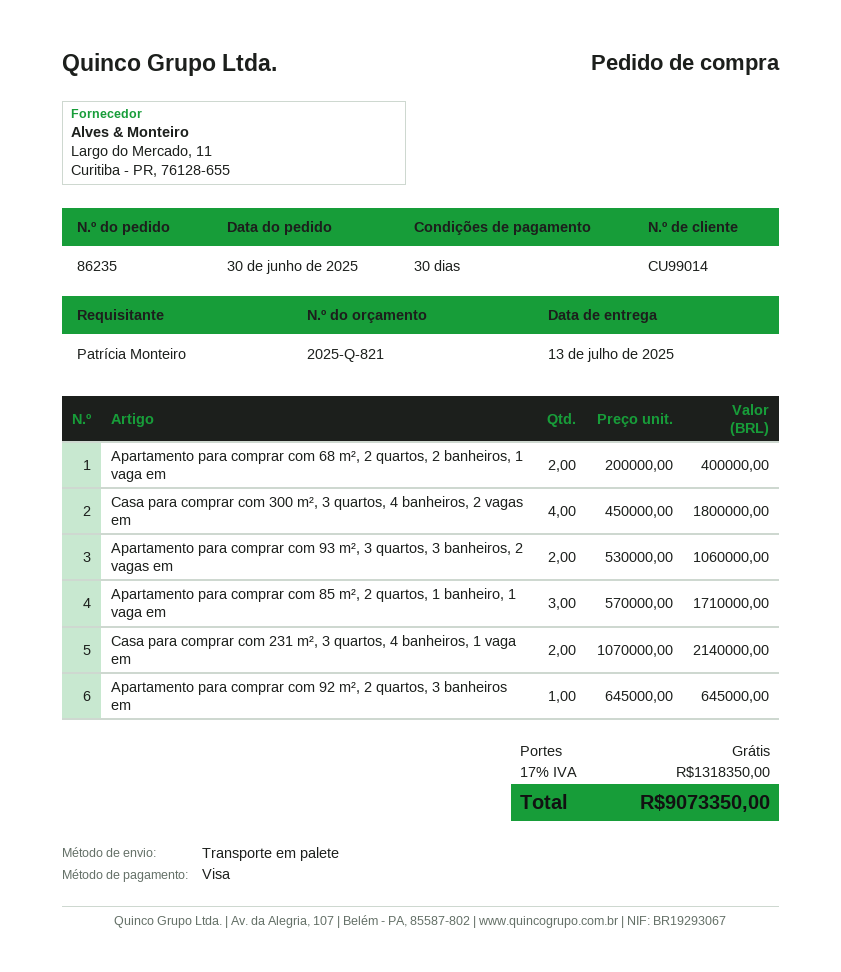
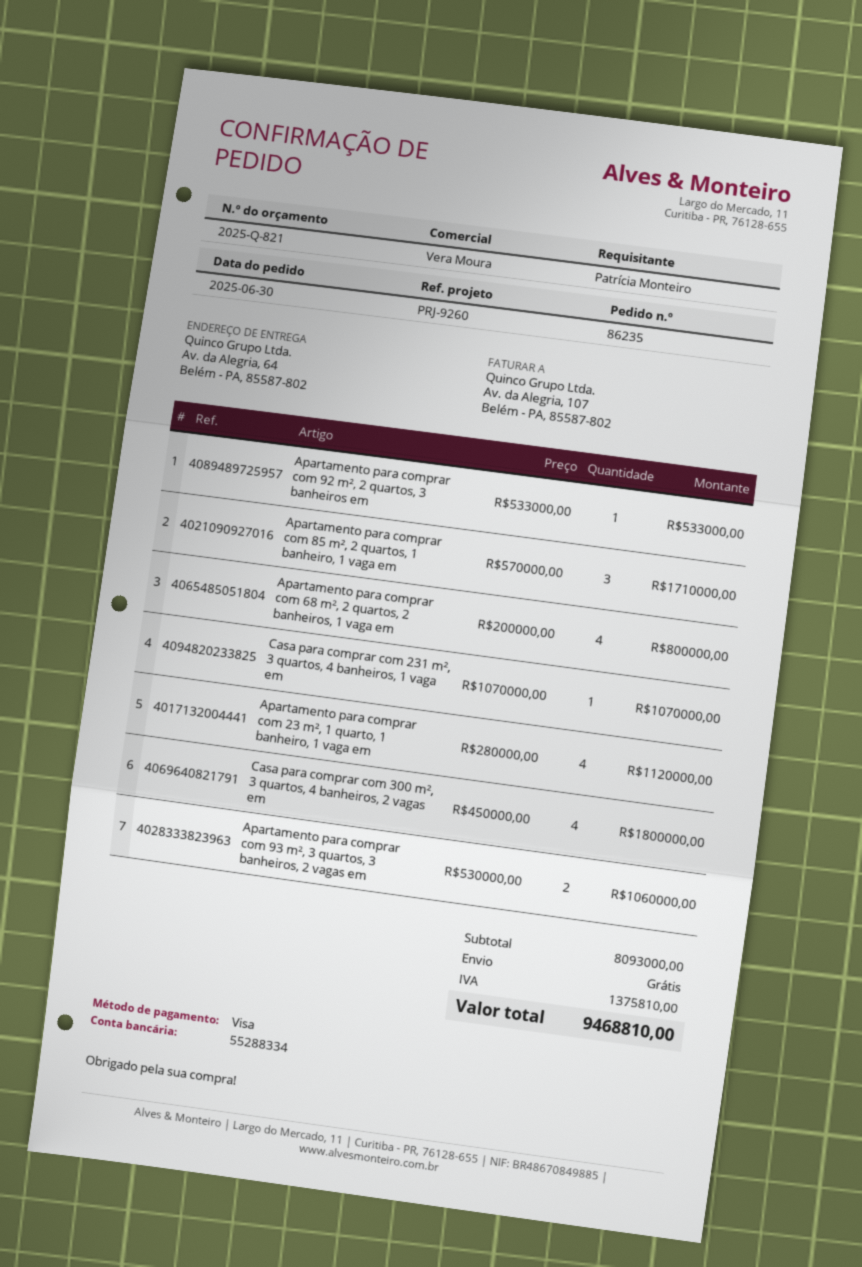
Apartamento para comprar com 68 m², 2 quartos, 2 banheiros, 1 vaga em: 2 x 200000.00 = 400000.00 -> 4 x 200000.00 = 800000.00
Casa para comprar com 231 m², 3 quartos, 4 banheiros, 1 vaga em: 2 x 1070000.00 = 2140000.00 -> 1 x 1070000.00 = 1070000.00
Apartamento para comprar com 92 m², 2 quartos, 3 banheiros em: 1 x 645000.00 = 645000.00 -> 1 x 533000.00 = 533000.00
Apartamento para comprar com 23 m², 1 quarto, 1 banheiro, 1 vaga em: none -> 4 x 280000.00 = 1120000.00
tax: 1318350.00 -> 1375810.00
total: 9073350.00 -> 9468810.00

